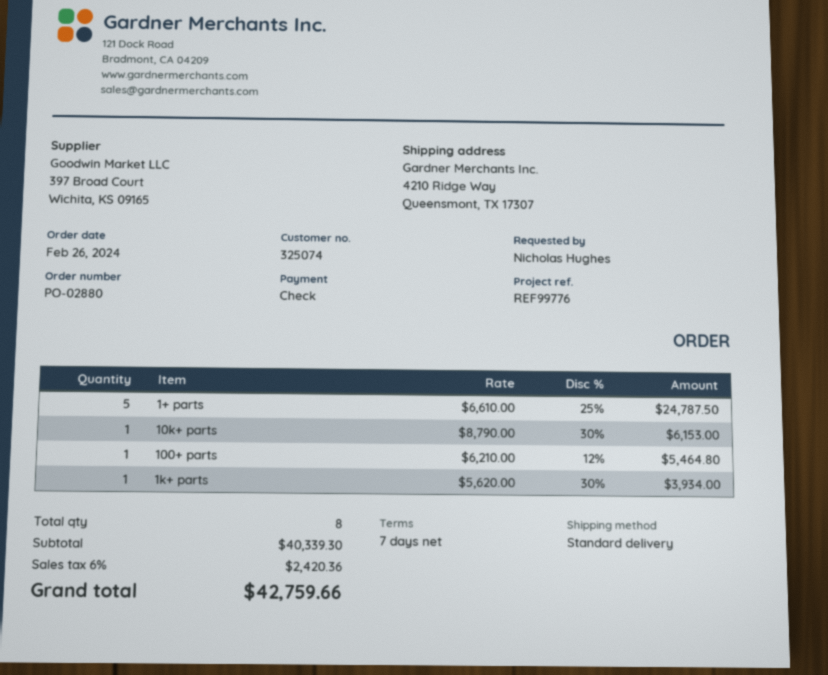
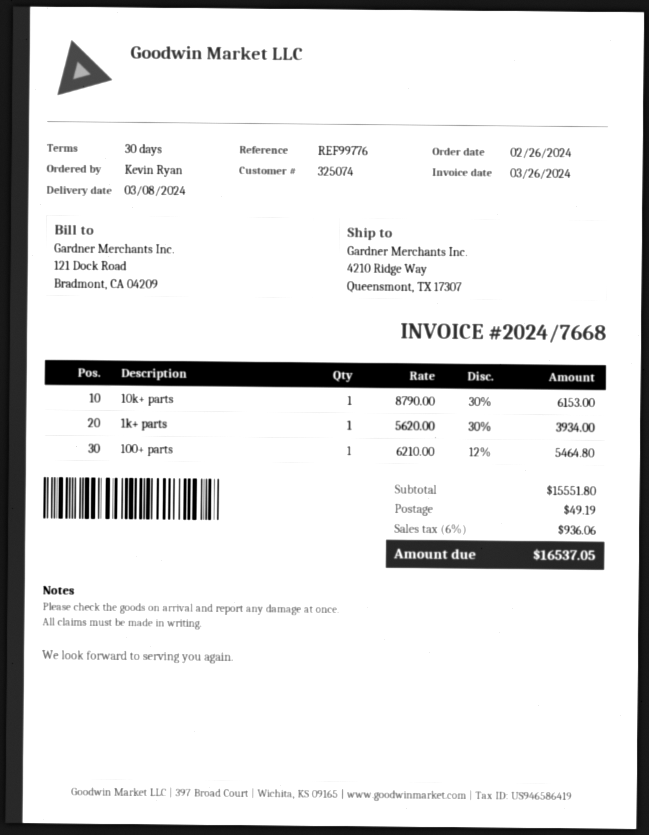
payment terms: 7 days -> 30 days
ordered by: Nicholas Hughes -> Kevin Ryan
1+ parts: 5 x 6610.00 - 25% = 24787.50 -> none
subtotal: 40339.30 -> 15551.80
shipping: none -> 49.19
tax: 6% = 2420.36 -> 6% = 936.06
total: 42759.66 -> 16537.05

